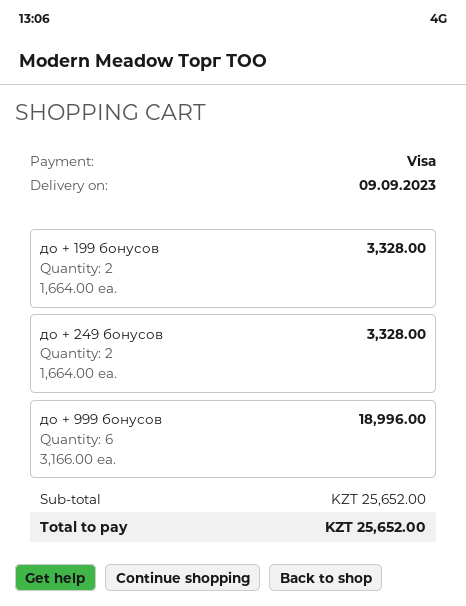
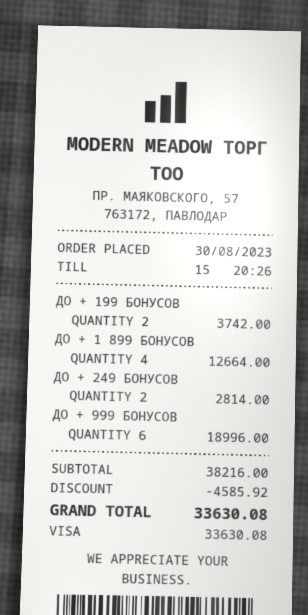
до + 199 бонусов: 2 for 3328.00 -> 2 for 3742.00
до + 249 бонусов: 2 for 3328.00 -> 2 for 2814.00
ДО + 1 899 БОНУСОВ: none -> 4 for 12664.00
subtotal: 25652.00 -> 38216.00
discount: none -> 4585.92
total: 25652.00 -> 33630.08

